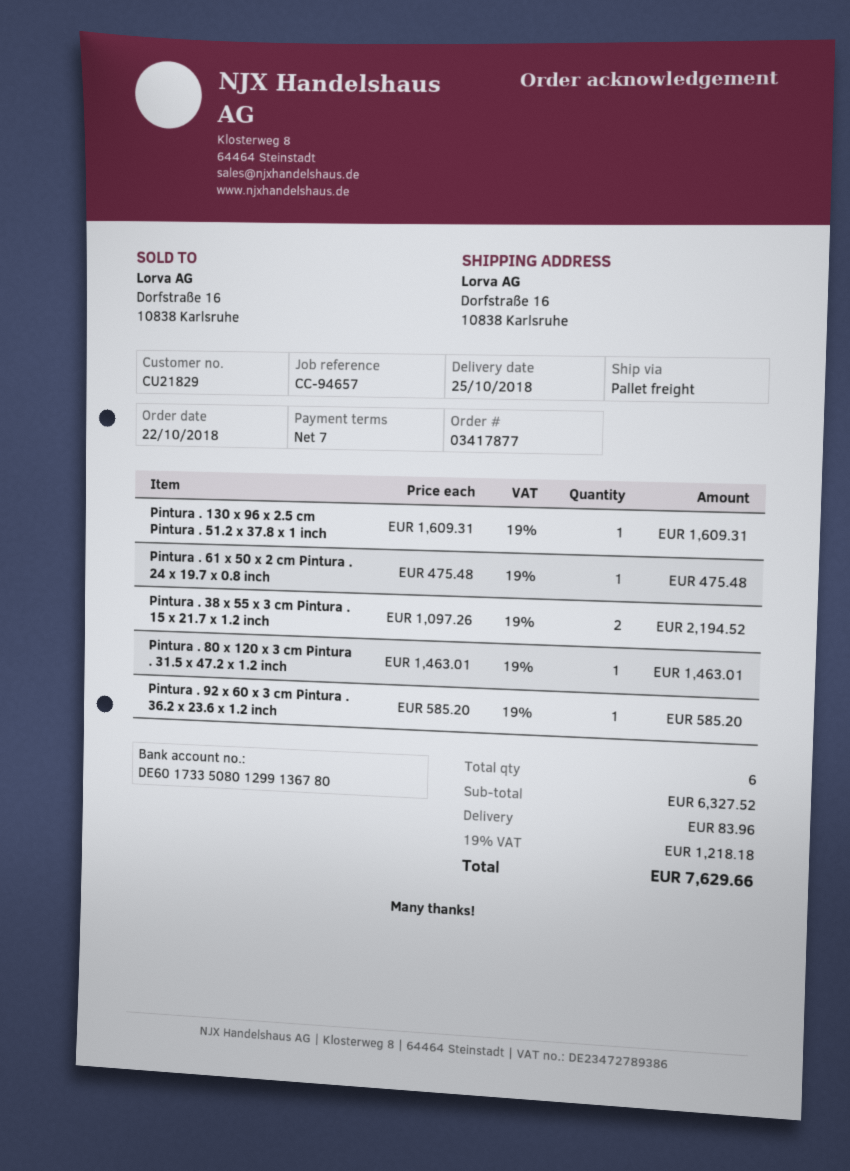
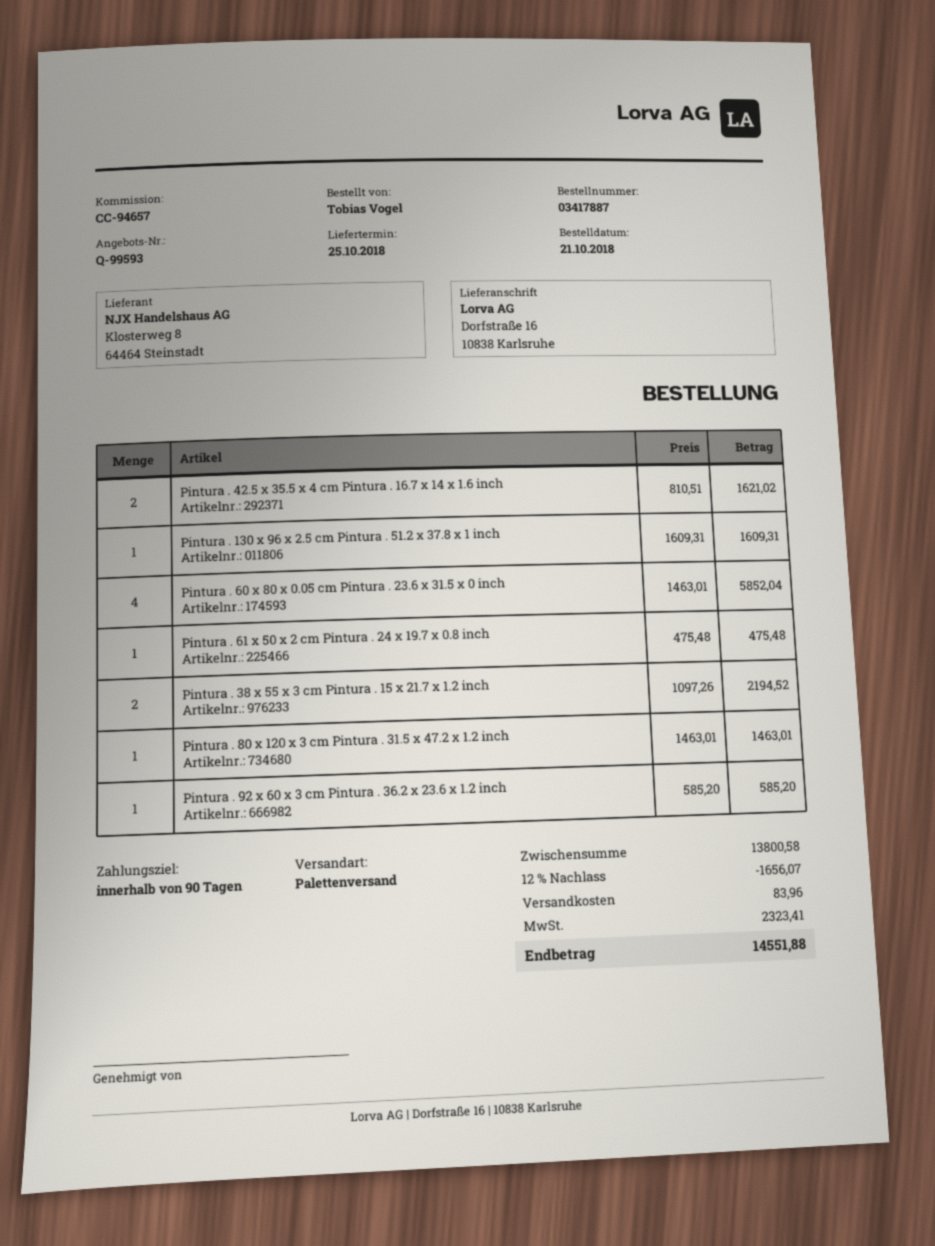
order number: 03417877 -> 03417887
order date: 2018-10-22 -> 2018-10-21
payment terms: 7 days -> 90 days
Pintura . 42.5 x 35.5 x 4 cm Pintura . 16.7 x 14 x 1.6 inch: none -> 2 x 810.51 = 1621.02
Pintura . 60 x 80 x 0.05 cm Pintura . 23.6 x 31.5 x 0 inch: none -> 4 x 1463.01 = 5852.04
subtotal: 6327.52 -> 13800.58
discount: none -> 12% = 1656.07
tax: 1218.18 -> 2323.41
total: 7629.66 -> 14551.88

